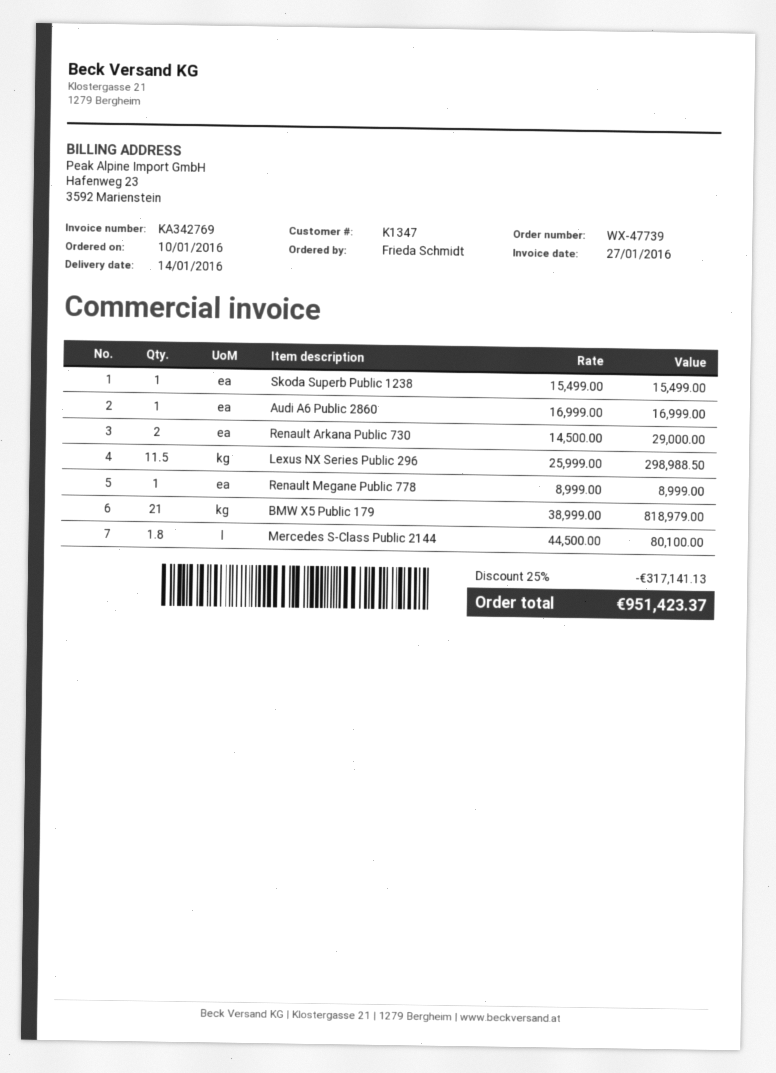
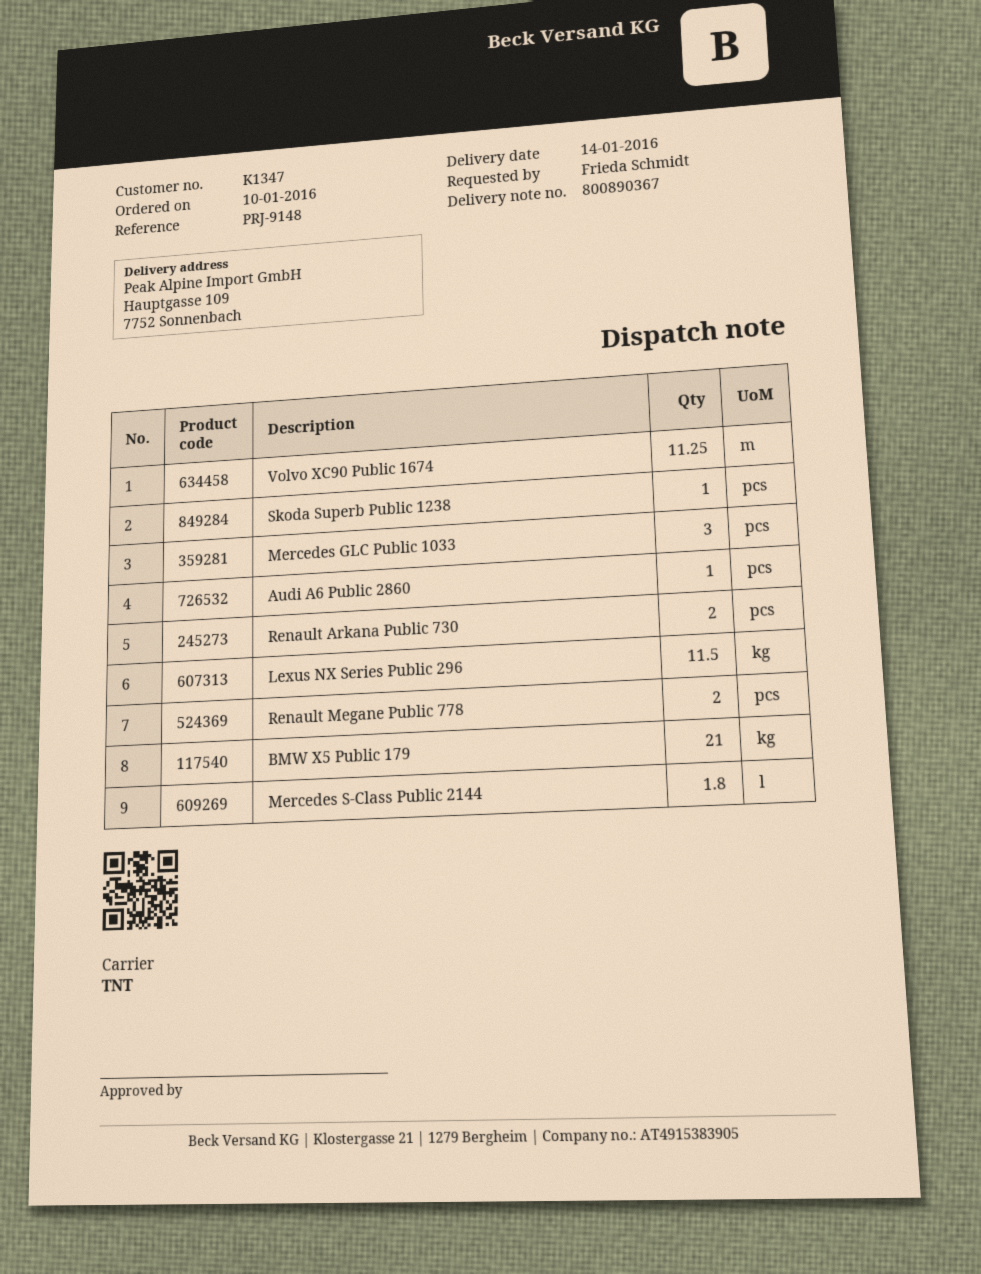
Renault Megane Public 778: 1 -> 2
Volvo XC90 Public 1674: none -> 11.25
Mercedes GLC Public 1033: none -> 3

